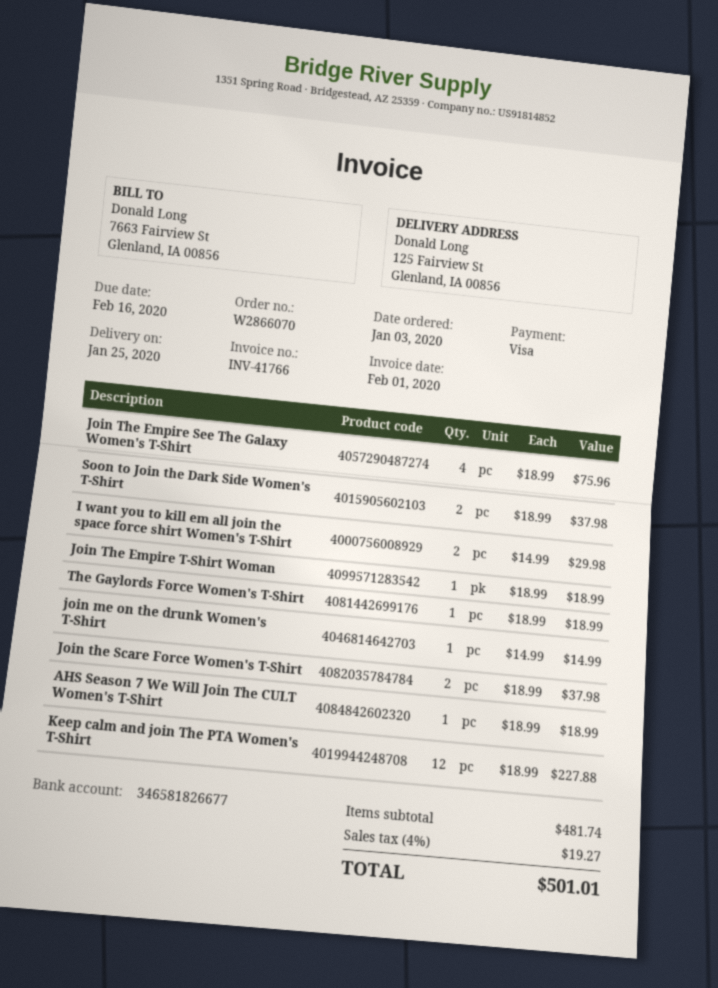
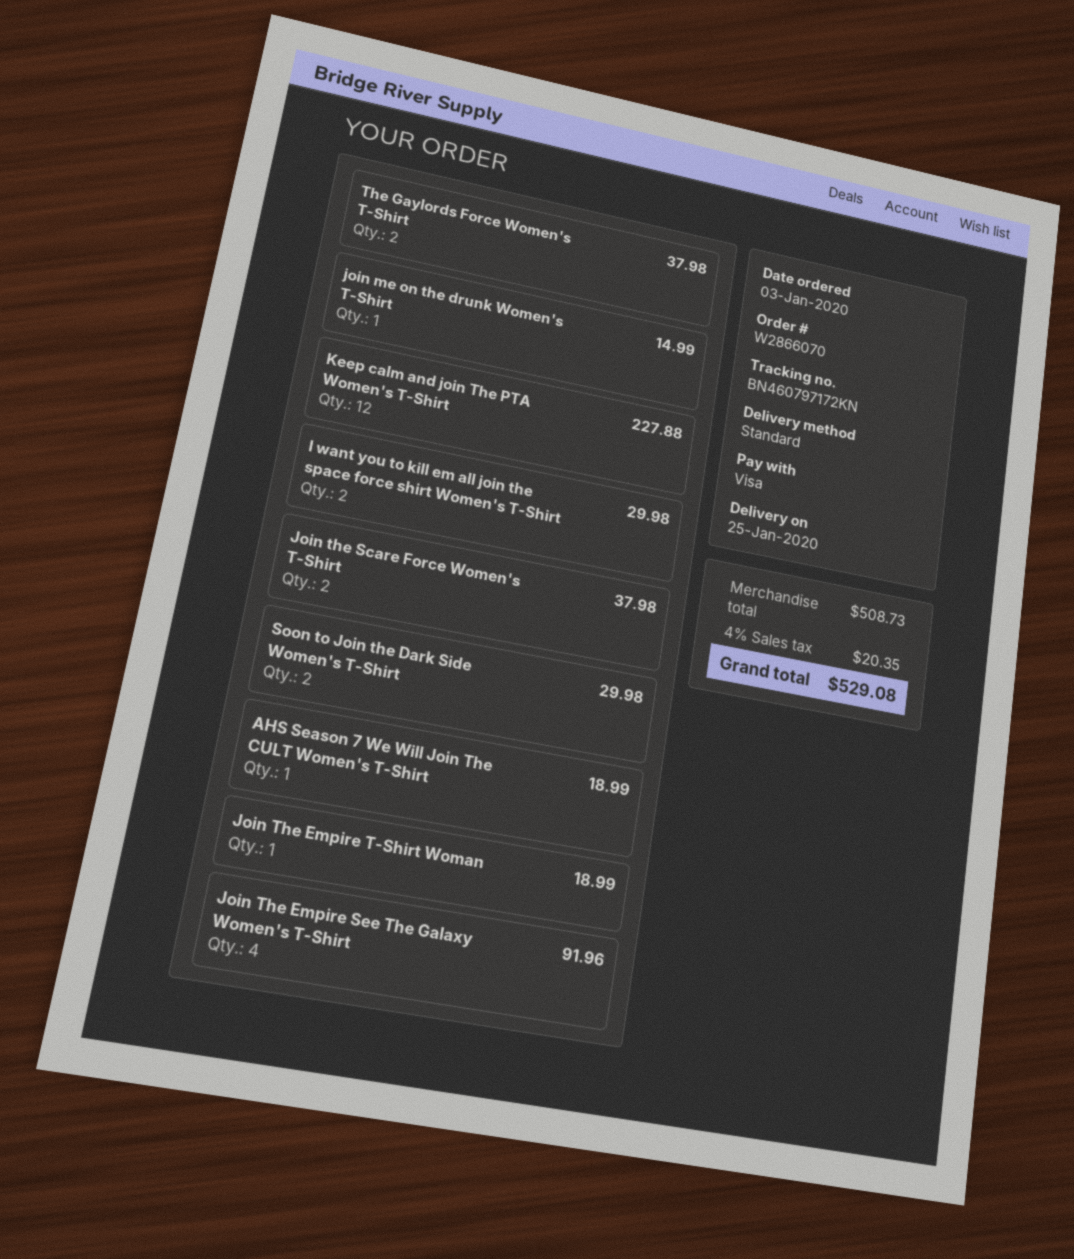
Join The Empire See The Galaxy Women's T-Shirt: 4 for 75.96 -> 4 for 91.96
Soon to Join the Dark Side Women's T-Shirt: 2 for 37.98 -> 2 for 29.98
The Gaylords Force Women's T-Shirt: 1 for 18.99 -> 2 for 37.98
subtotal: 481.74 -> 508.73
tax: 4% = 19.27 -> 4% = 20.35
total: 501.01 -> 529.08

